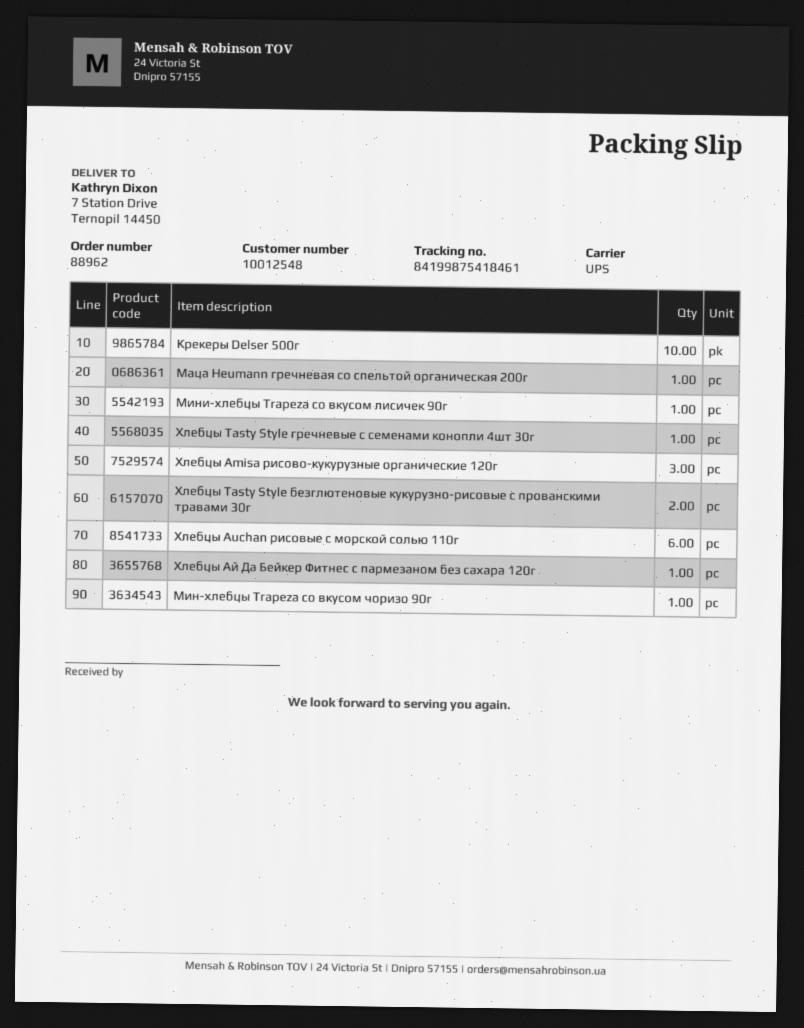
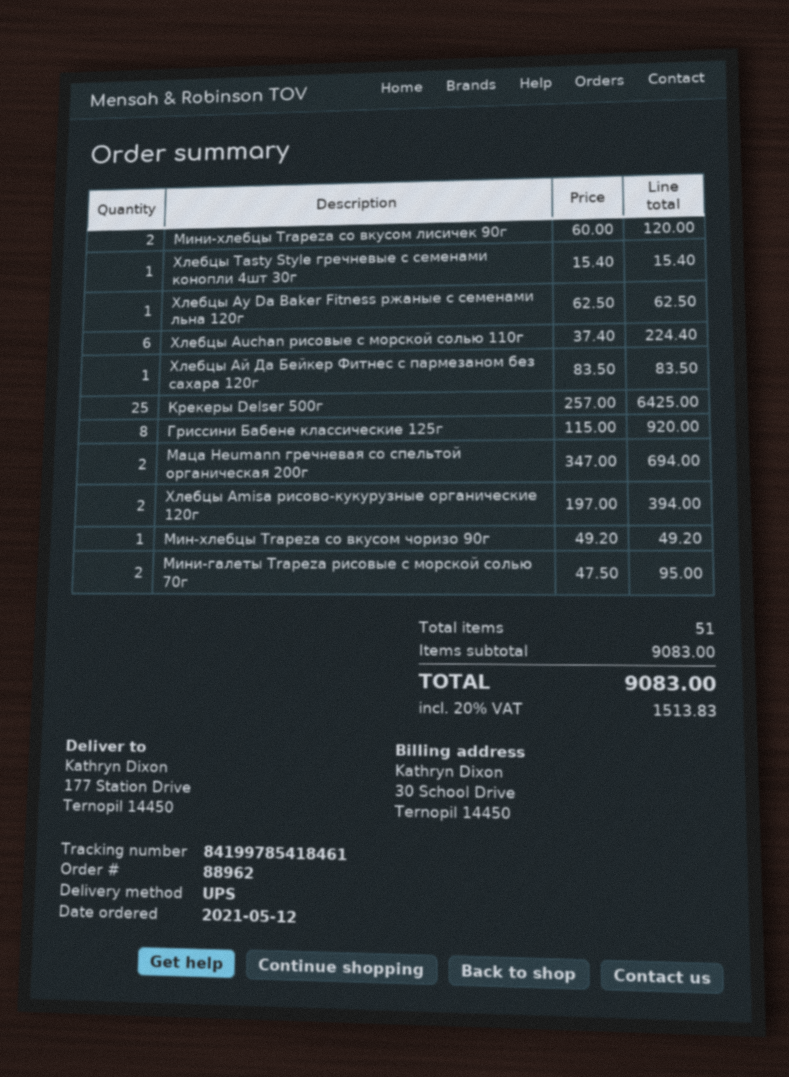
tracking number: 84199875418461 -> 84199785418461
ship to: 7 Station Drive, Ternopil 14450 -> 177 Station Drive, Ternopil 14450
Крекеры Delser 500г: 10 -> 25
Маца Heumann гречневая со спельтой органическая 200г: 1 -> 2
Мини-хлебцы Trapeza со вкусом лисичек 90г: 1 -> 2
Хлебцы Amisa рисово-кукурузные органические 120г: 3 -> 2
Хлебцы Tasty Style безглютеновые кукурузно-рисовые с прованскими травами 30г: 2 -> none
Хлебцы Ay Da Baker Fitness ржаные с семенами льна 120г: none -> 1
Гриссини Бабене классические 125г: none -> 8
Мини-галеты Trapeza рисовые с морской солью 70г: none -> 2

